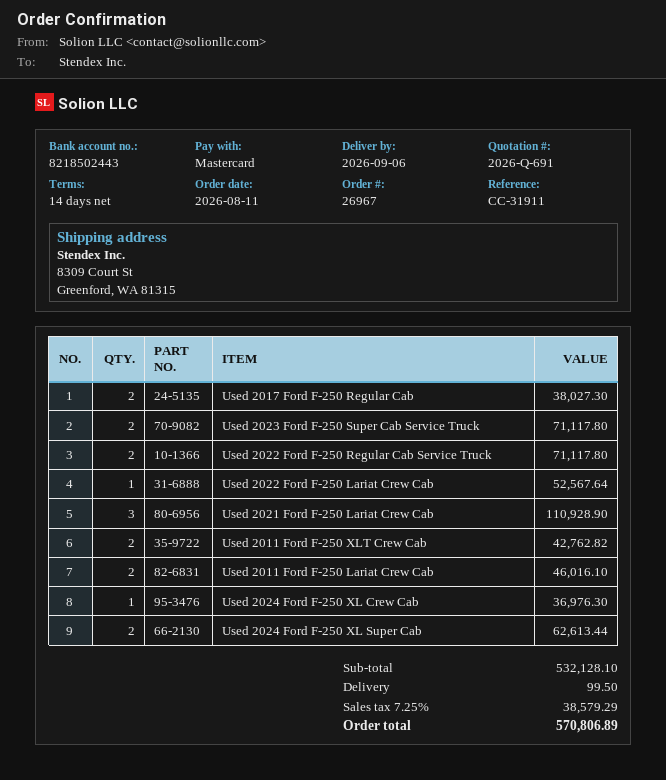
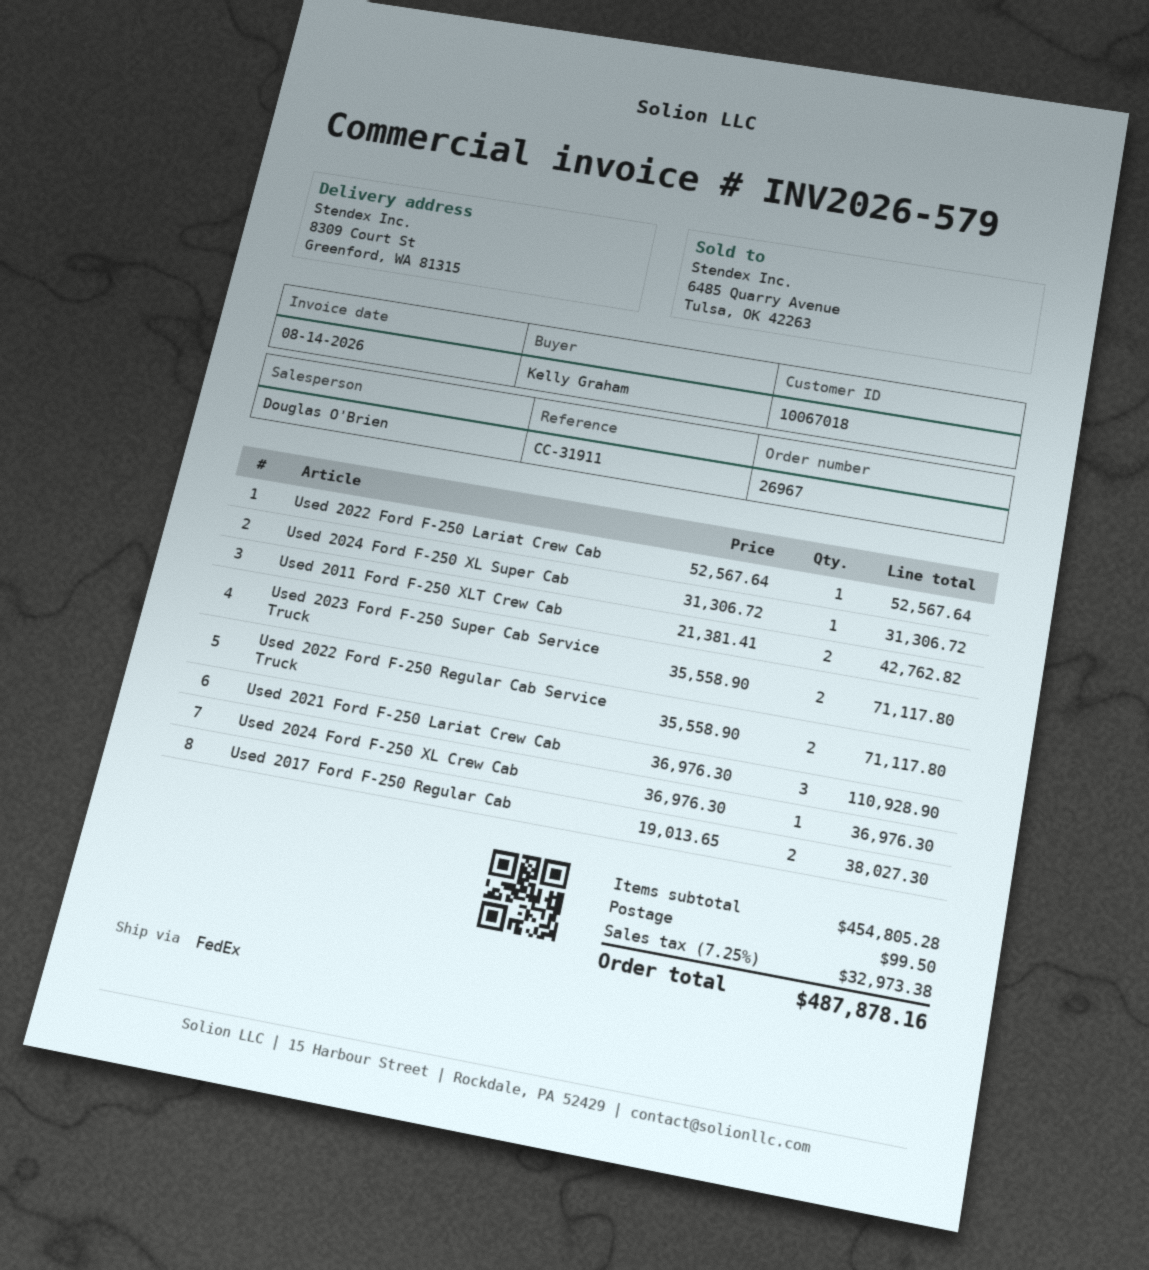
Used 2011 Ford F-250 Lariat Crew Cab: 2 for 46016.10 -> none
Used 2024 Ford F-250 XL Super Cab: 2 for 62613.44 -> 1 for 31306.72
subtotal: 532128.10 -> 454805.28
tax: 7.25% = 38579.29 -> 7.25% = 32973.38
total: 570806.89 -> 487878.16

